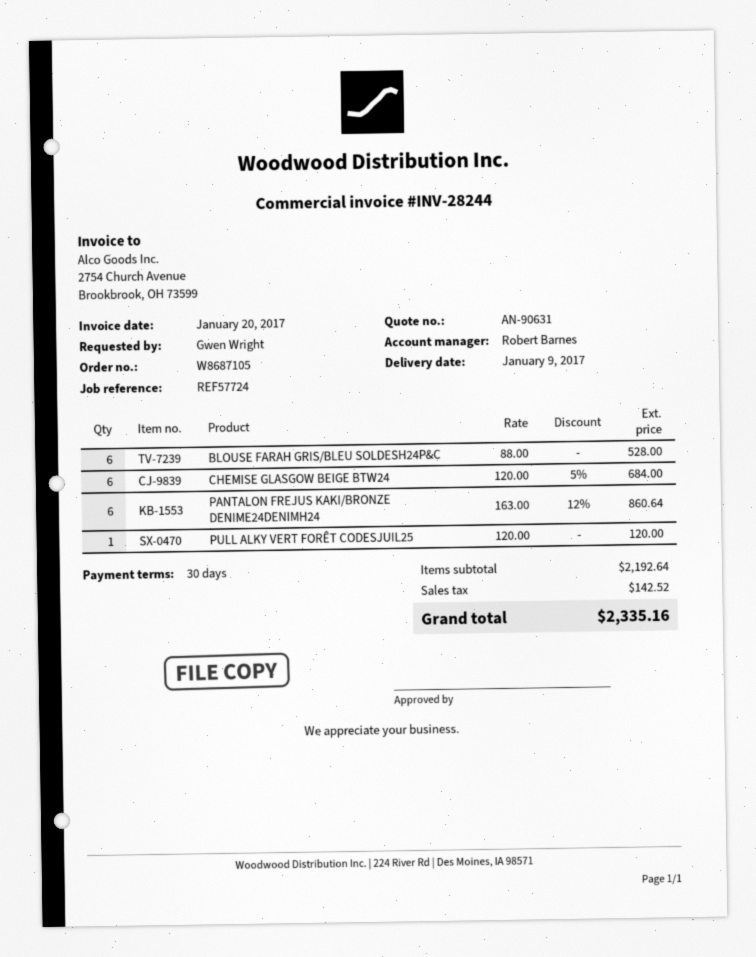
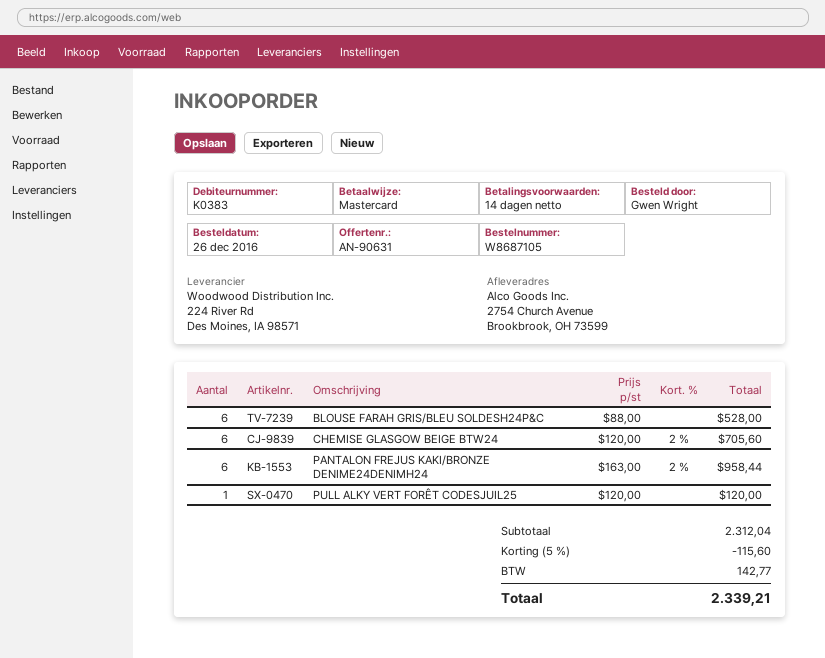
payment terms: 30 days -> 14 days
CHEMISE GLASGOW BEIGE BTW24: 6 x 120.00 - 5% = 684.00 -> 6 x 120.00 - 2% = 705.60
PANTALON FREJUS KAKI/BRONZE DENIME24DENIMH24: 6 x 163.00 - 12% = 860.64 -> 6 x 163.00 - 2% = 958.44
subtotal: 2192.64 -> 2312.04
discount: none -> 5% = 115.60
tax: 142.52 -> 142.77
total: 2335.16 -> 2339.21

